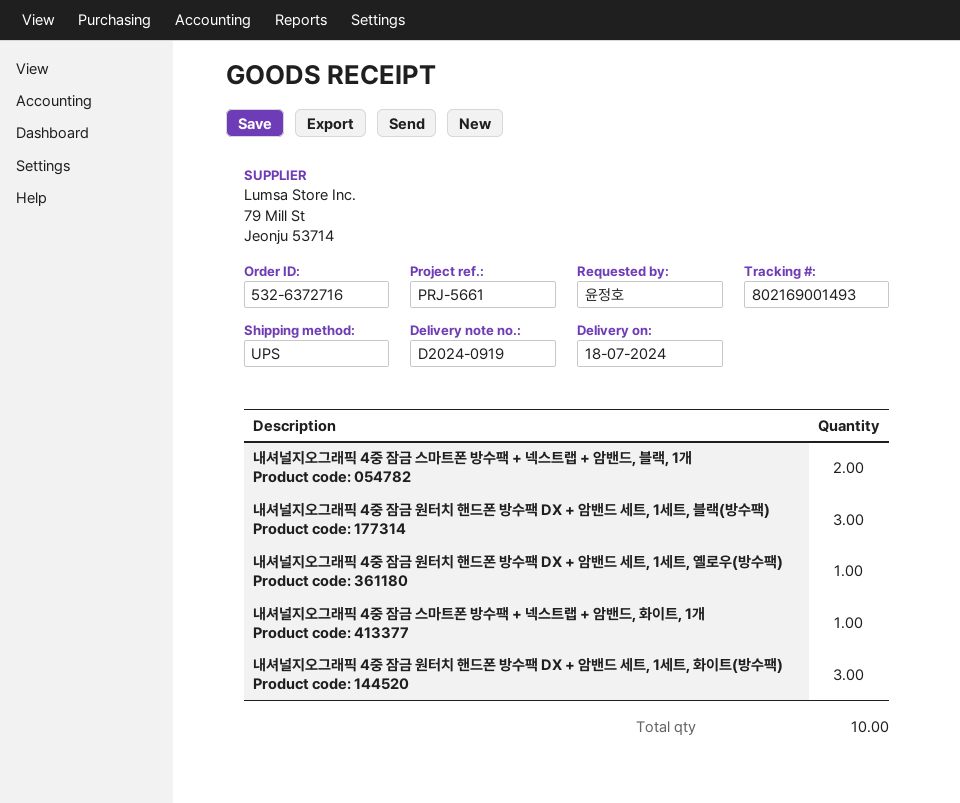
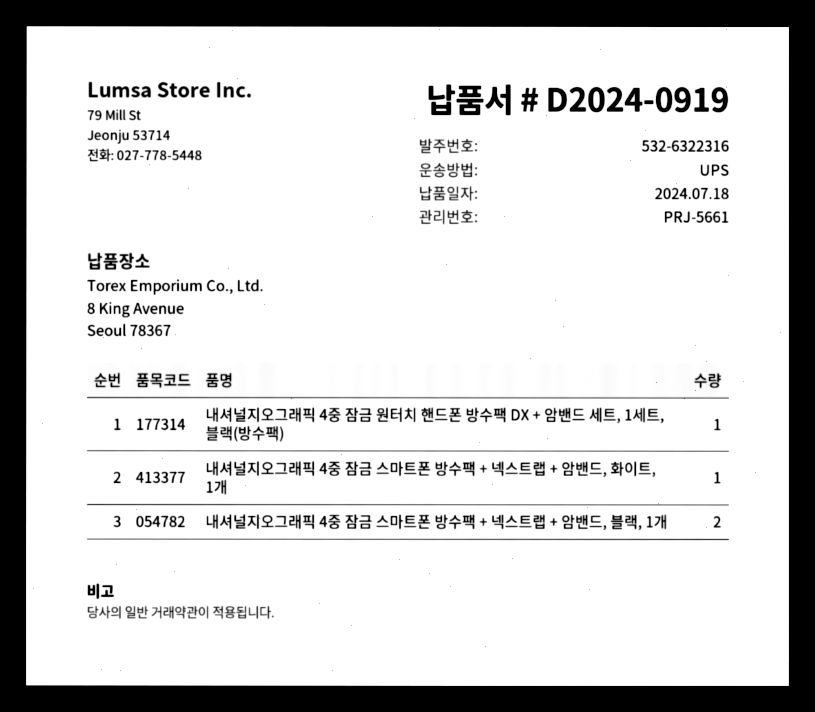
order number: 532-6372716 -> 532-6322316
내셔널지오그래픽 4중 잠금 원터치 핸드폰 방수팩 DX + 암밴드 세트, 1세트, 블랙(방수팩): 3 -> 1
내셔널지오그래픽 4중 잠금 원터치 핸드폰 방수팩 DX + 암밴드 세트, 1세트, 옐로우(방수팩): 1 -> none
내셔널지오그래픽 4중 잠금 원터치 핸드폰 방수팩 DX + 암밴드 세트, 1세트, 화이트(방수팩): 3 -> none

